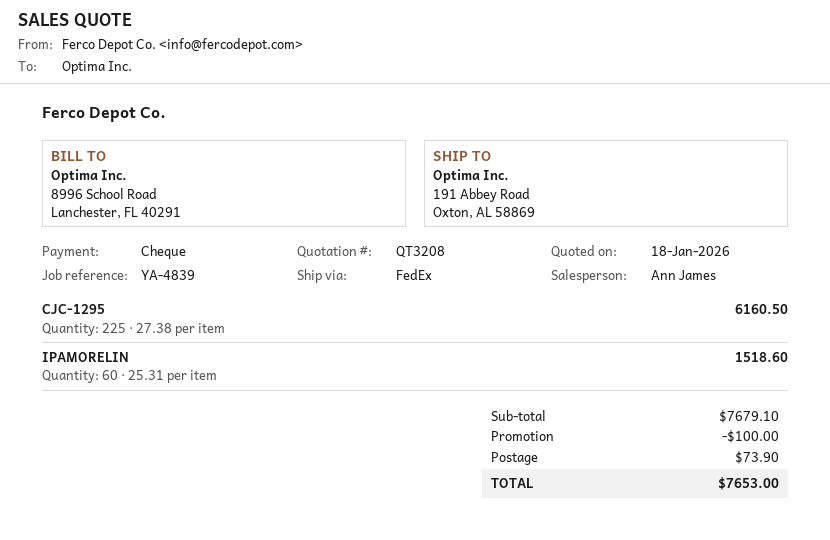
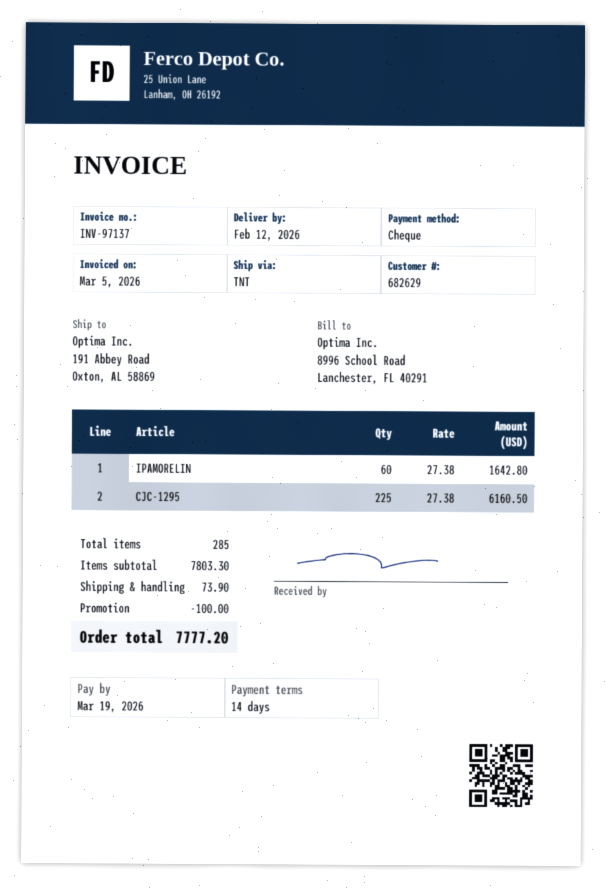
shipping method: FedEx -> TNT
IPAMORELIN: 60 x 25.31 = 1518.60 -> 60 x 27.38 = 1642.80
subtotal: 7679.10 -> 7803.30
total: 7653.00 -> 7777.20

